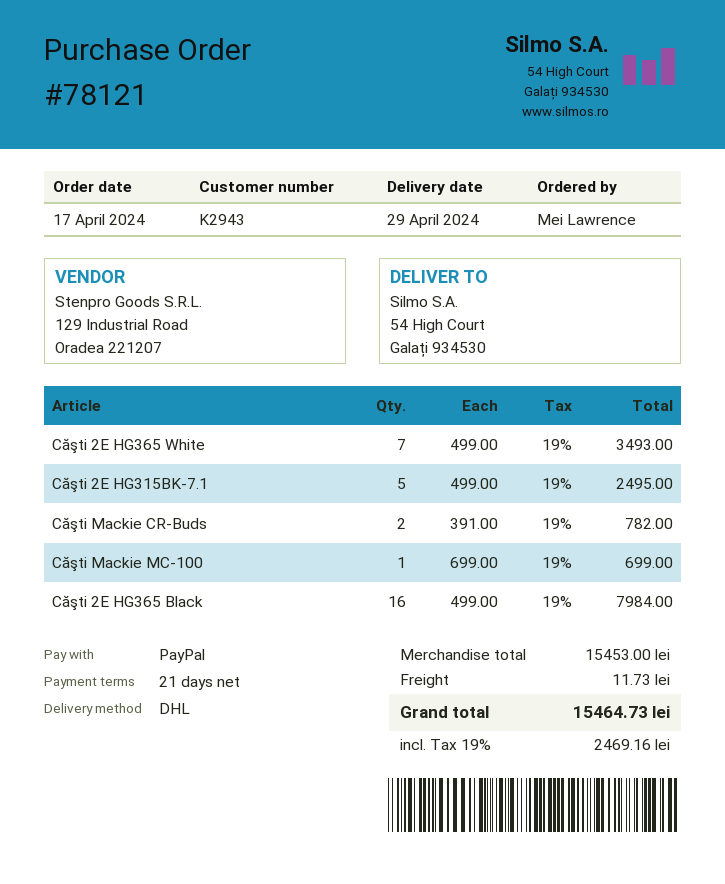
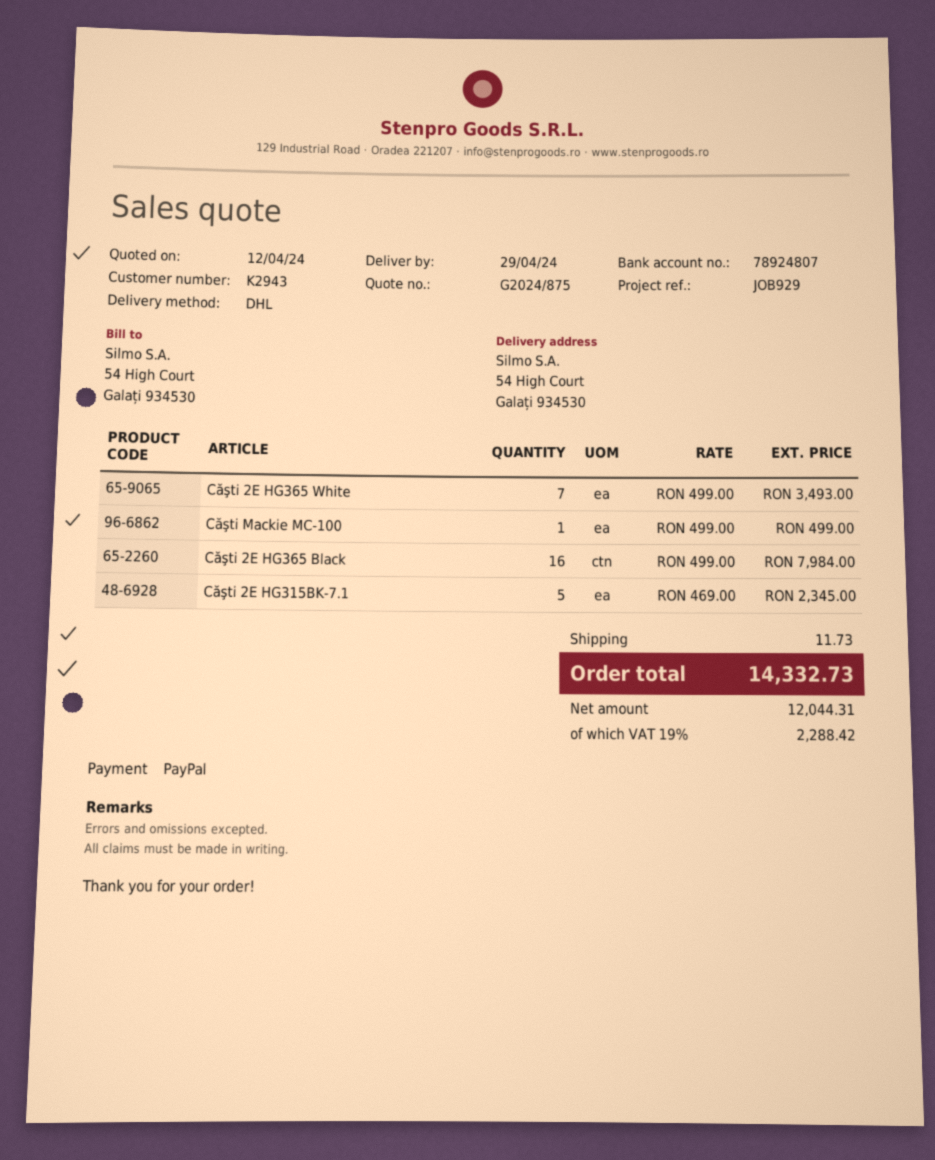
Căşti 2E HG315BK-7.1: 5 x 499.00 = 2495.00 -> 5 x 469.00 = 2345.00
Căşti Mackie CR-Buds: 2 x 391.00 = 782.00 -> none
Căşti Mackie MC-100: 1 x 699.00 = 699.00 -> 1 x 499.00 = 499.00
tax: 19% = 2469.16 -> 19% = 2288.42
total: 15464.73 -> 14332.73

